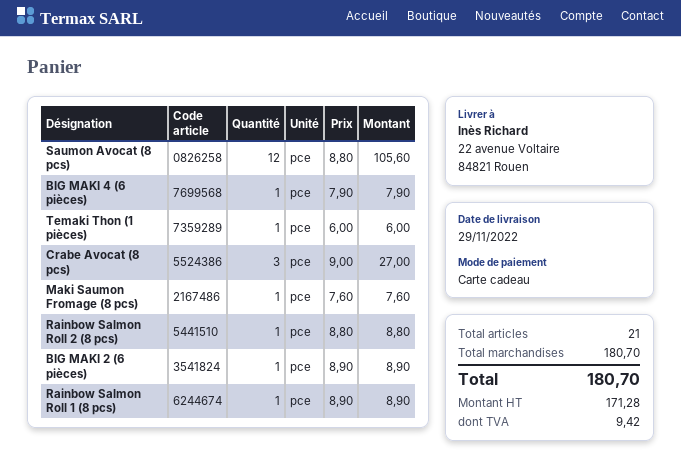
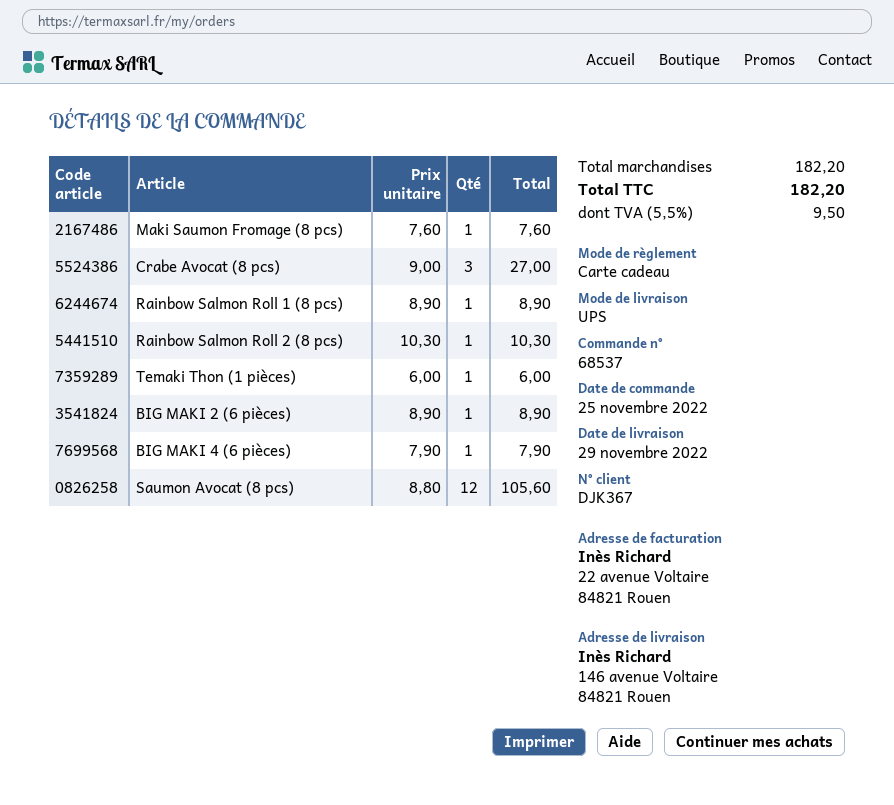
ship to: 22 avenue Voltaire, 84821 Rouen -> 146 avenue Voltaire, 84821 Rouen
Rainbow Salmon Roll 2 (8 pcs): 1 x 8.80 = 8.80 -> 1 x 10.30 = 10.30
subtotal: 180.70 -> 182.20
tax: 9.42 -> 9.50
total: 180.70 -> 182.20

